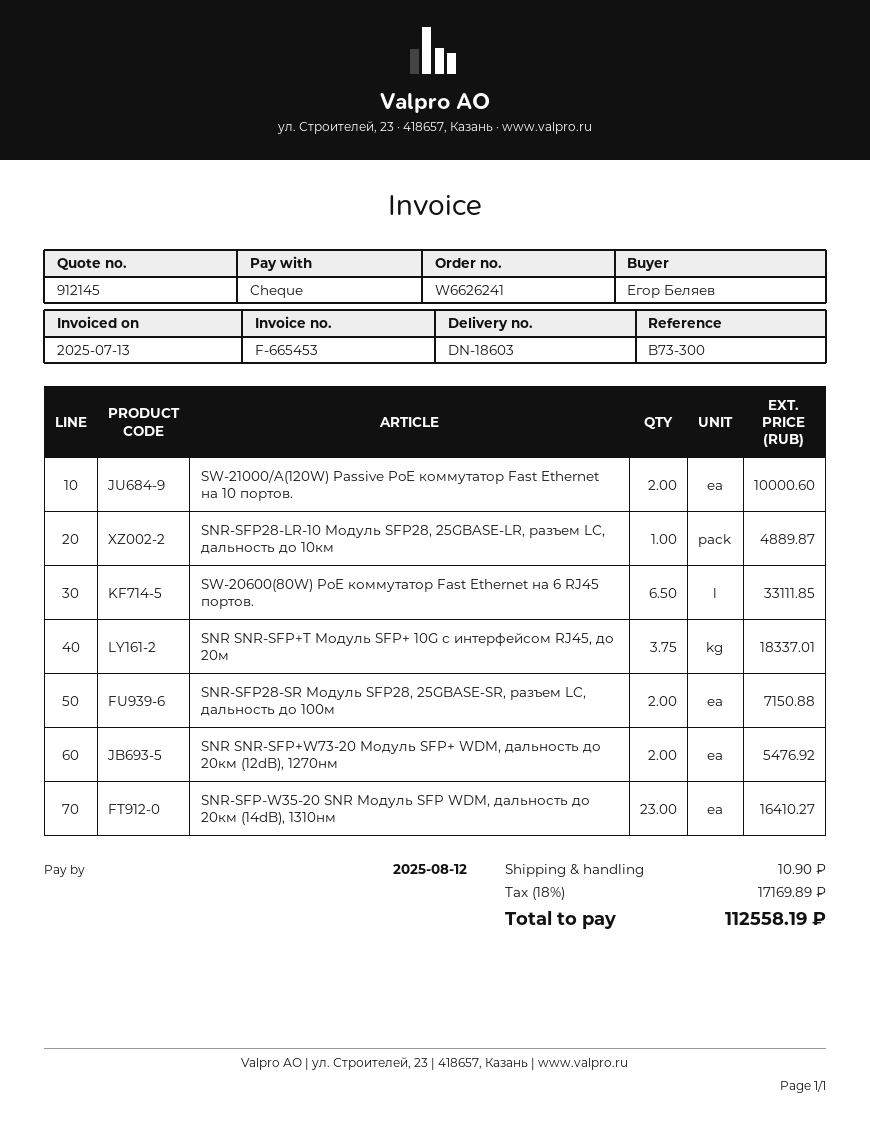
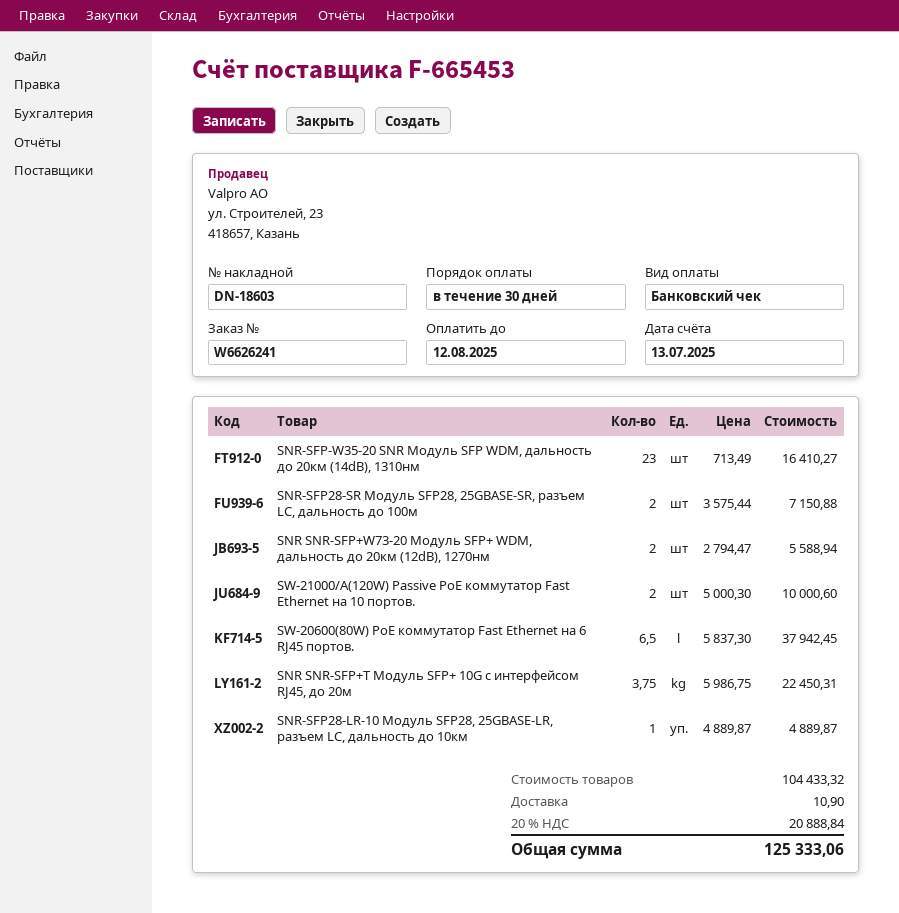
SW-20600(80W) PoE коммутатор Fast Ethernet на 6 RJ45 портов.: 6.5 for 33111.85 -> 6.5 for 37942.45
SNR SNR-SFP+T Модуль SFP+ 10G с интерфейсом RJ45, до 20м: 3.75 for 18337.01 -> 3.75 for 22450.31
SNR SNR-SFP+W73-20 Модуль SFP+ WDM, дальность до 20км (12dB), 1270нм: 2 for 5476.92 -> 2 for 5588.94
tax: 18% = 17169.89 -> 20% = 20888.84
total: 112558.19 -> 125333.06

